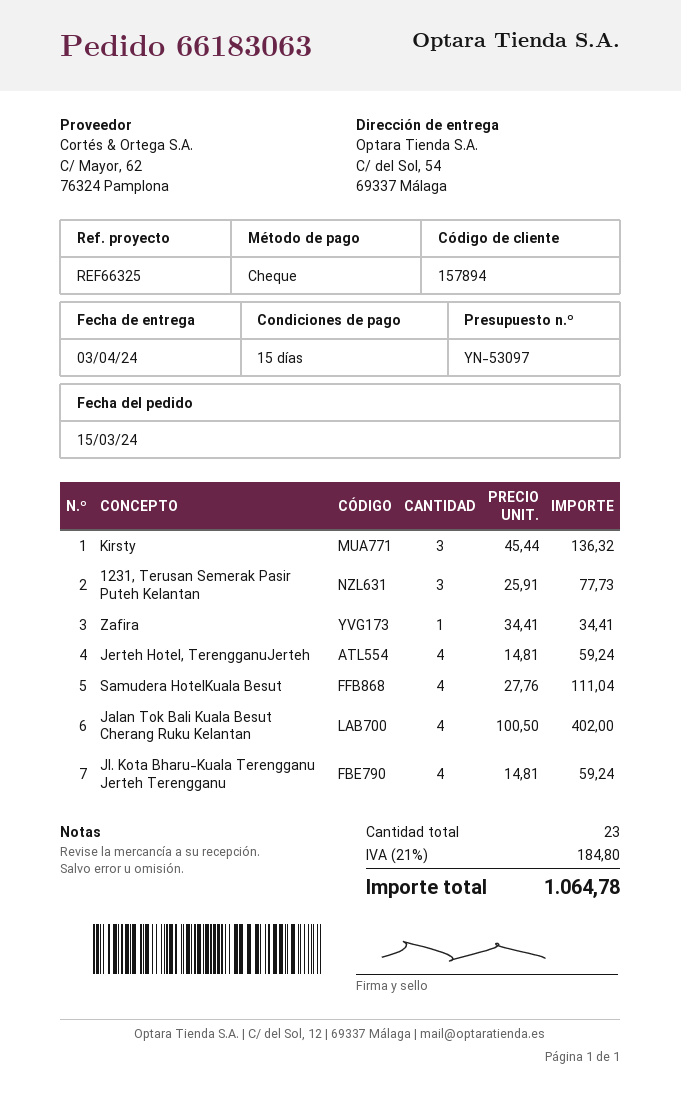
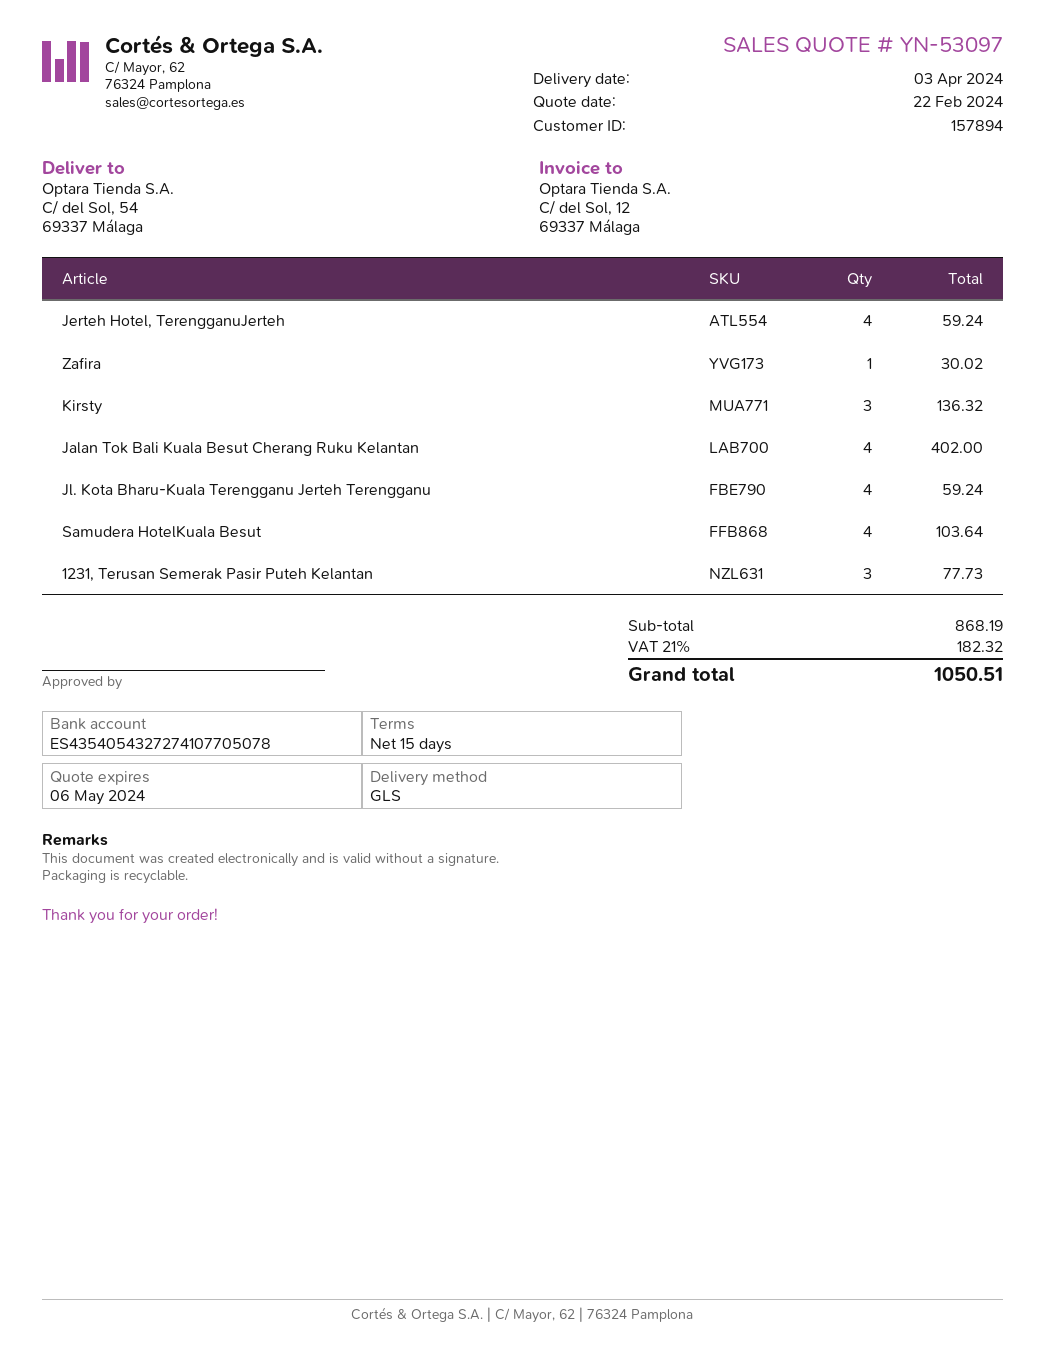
Zafira: 1 for 34.41 -> 1 for 30.02
Samudera HotelKuala Besut: 4 for 111.04 -> 4 for 103.64
tax: 21% = 184.80 -> 21% = 182.32
total: 1064.78 -> 1050.51

